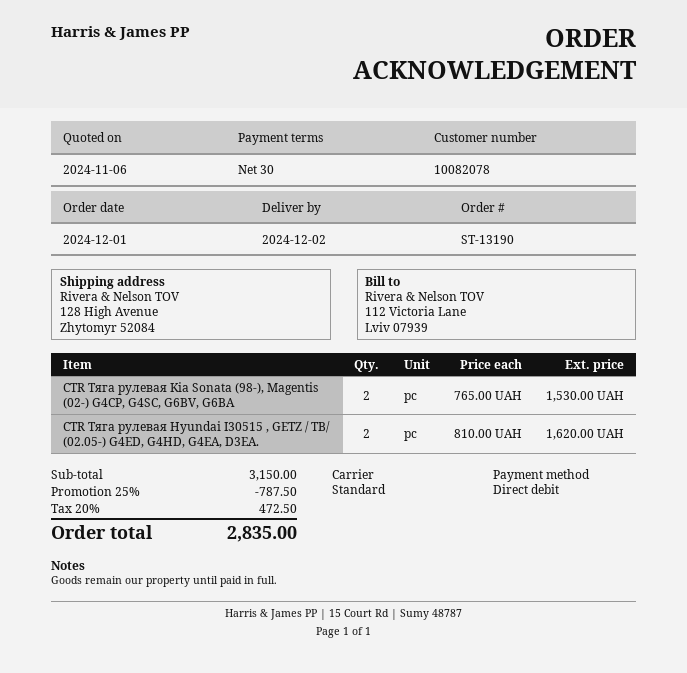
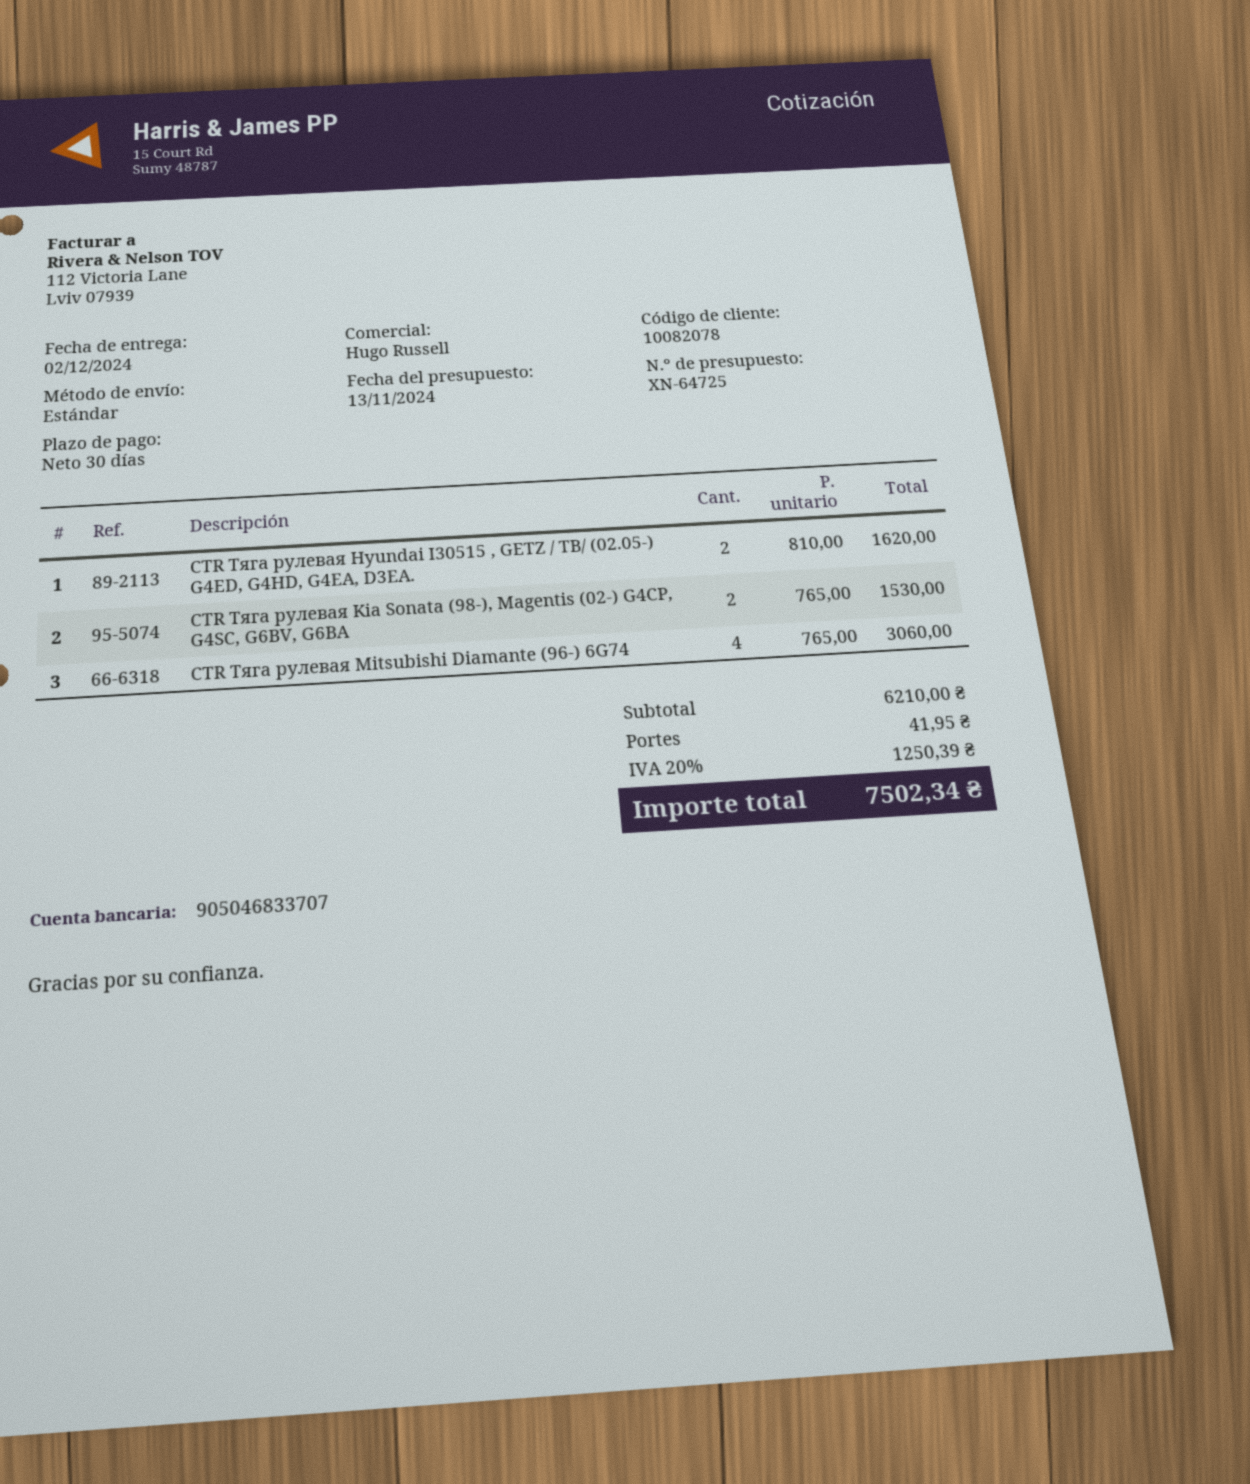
quote date: 2024-11-06 -> 2024-11-13
CTR Тяга рулевая Mitsubishi Diamante (96-) 6G74: none -> 4 x 765.00 = 3060.00
subtotal: 3150.00 -> 6210.00
discount: 25% = 787.50 -> none
shipping: none -> 41.95
tax: 20% = 472.50 -> 20% = 1250.39
total: 2835.00 -> 7502.34

